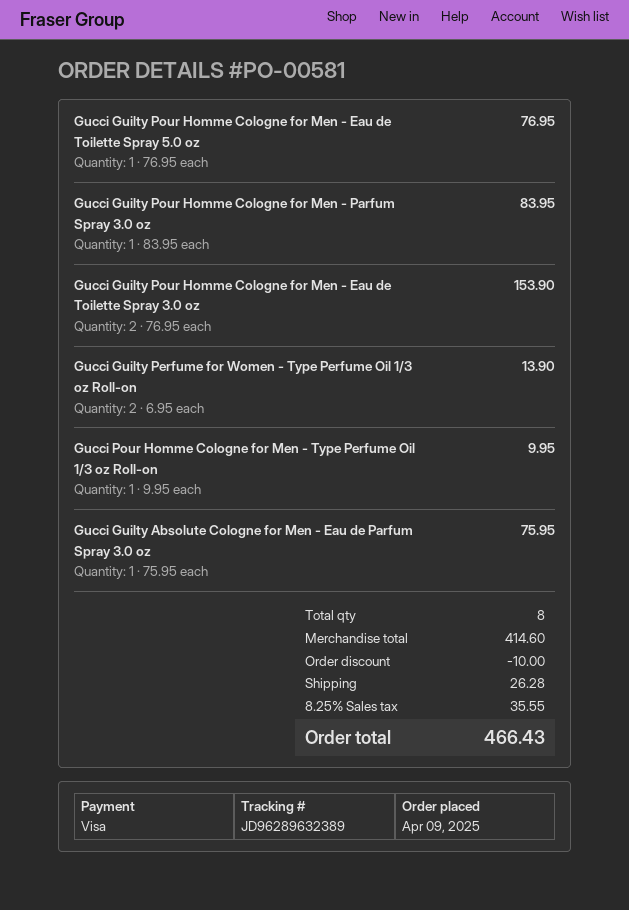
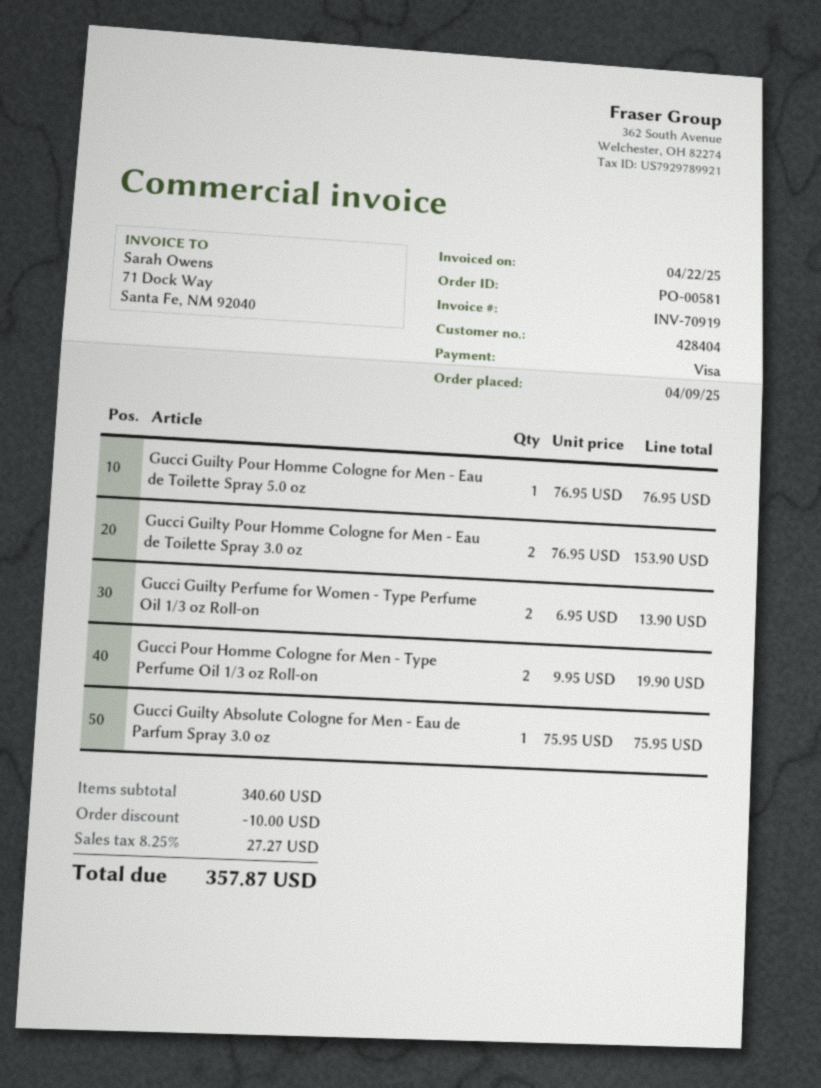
Gucci Guilty Pour Homme Cologne for Men - Parfum Spray 3.0 oz: 1 x 83.95 = 83.95 -> none
Gucci Pour Homme Cologne for Men - Type Perfume Oil 1/3 oz Roll-on: 1 x 9.95 = 9.95 -> 2 x 9.95 = 19.90
subtotal: 414.60 -> 340.60
shipping: 26.28 -> none
tax: 8.25% = 35.55 -> 8.25% = 27.27
total: 466.43 -> 357.87

